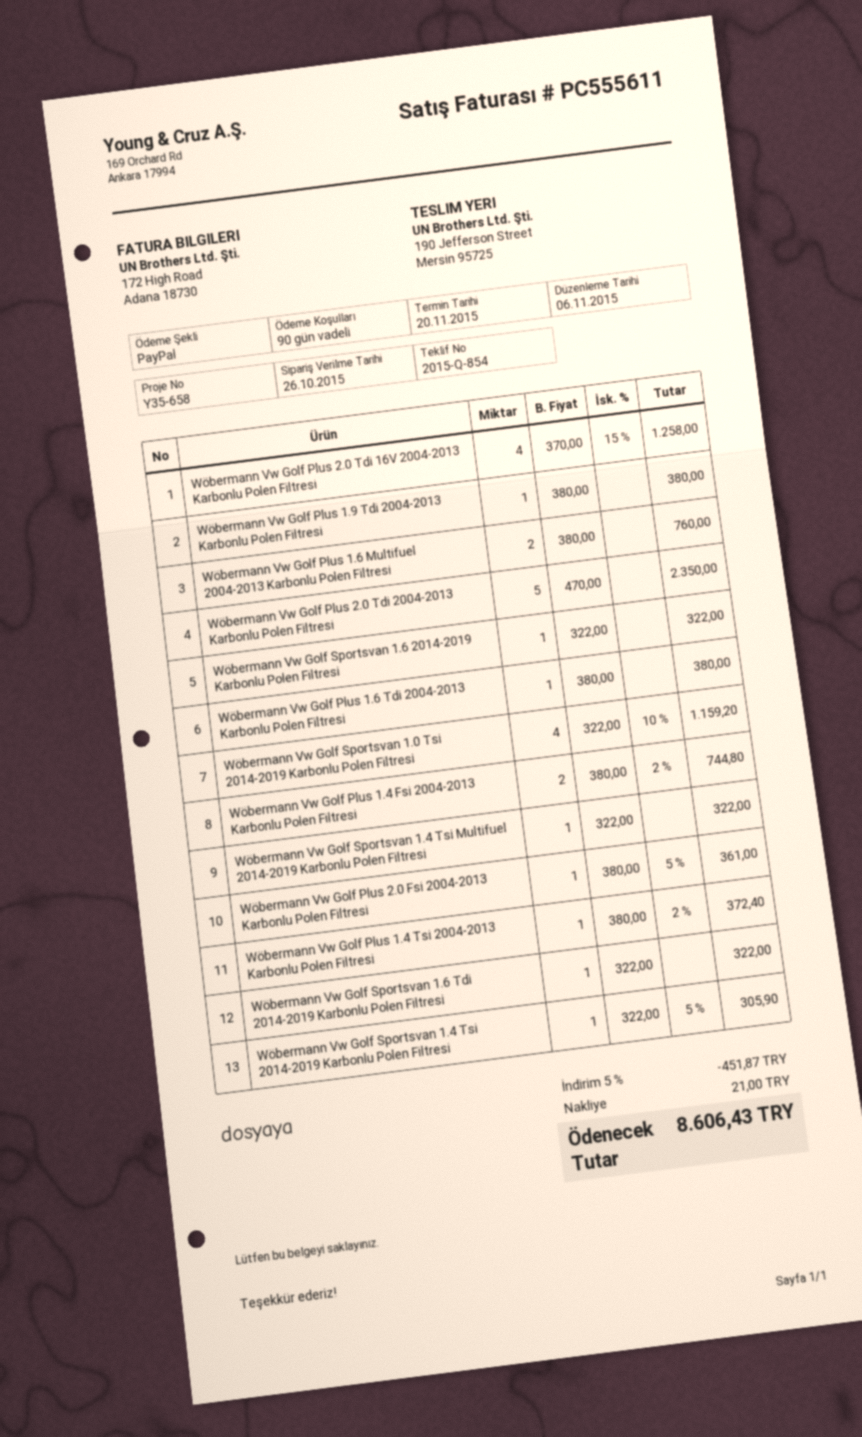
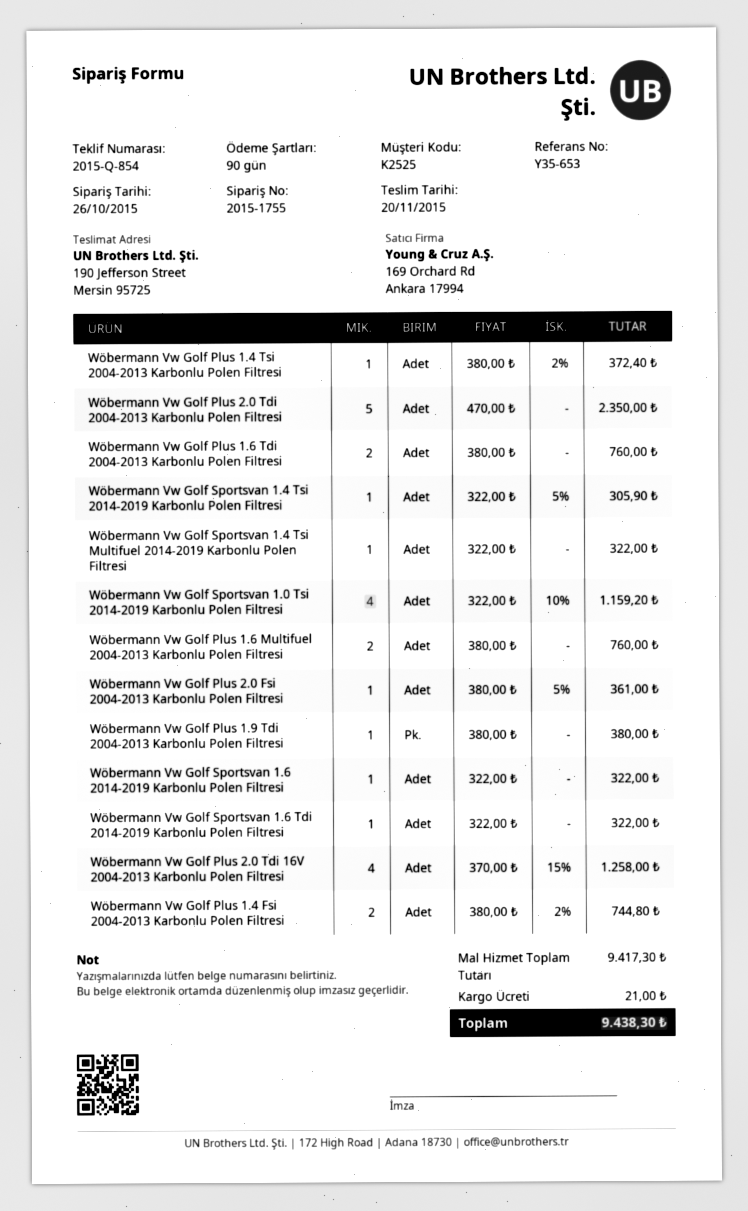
reference: Y35-658 -> Y35-653
Wöbermann Vw Golf Plus 1.6 Tdi 2004-2013 Karbonlu Polen Filtresi: 1 x 380.00 = 380.00 -> 2 x 380.00 = 760.00
discount: 5% = 451.87 -> none
total: 8606.43 -> 9438.30

